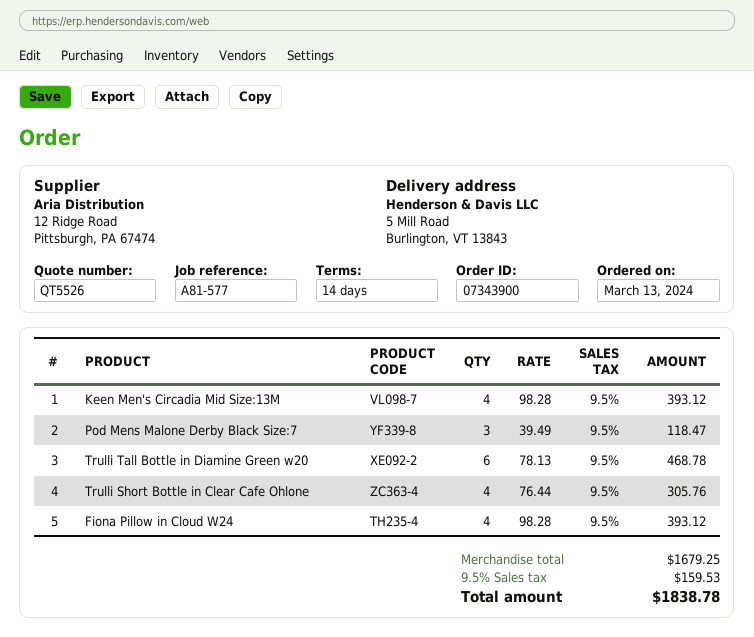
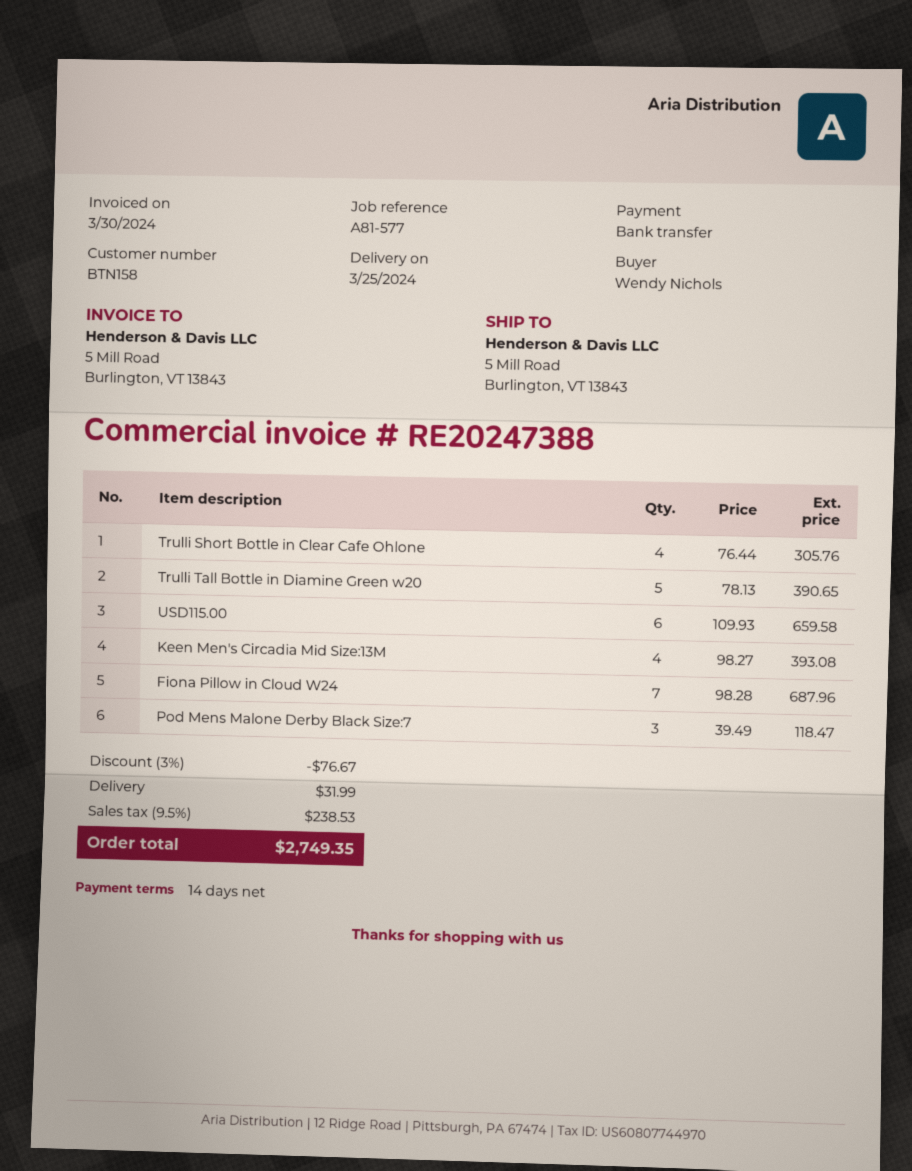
Keen Men's Circadia Mid Size:13M: 4 x 98.28 = 393.12 -> 4 x 98.27 = 393.08
Trulli Tall Bottle in Diamine Green w20: 6 x 78.13 = 468.78 -> 5 x 78.13 = 390.65
Fiona Pillow in Cloud W24: 4 x 98.28 = 393.12 -> 7 x 98.28 = 687.96
USD115.00: none -> 6 x 109.93 = 659.58
discount: none -> 3% = 76.67
shipping: none -> 31.99
tax: 9.5% = 159.53 -> 9.5% = 238.53
total: 1838.78 -> 2749.35

